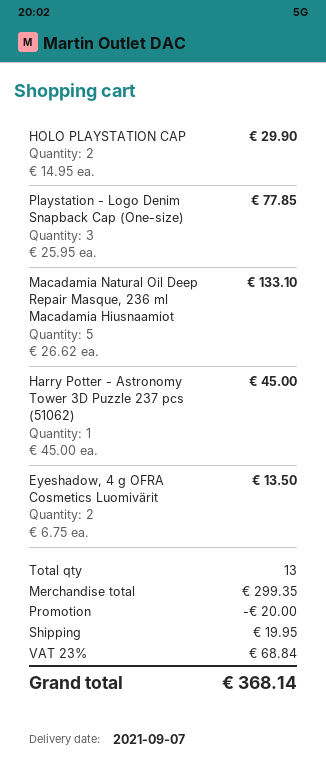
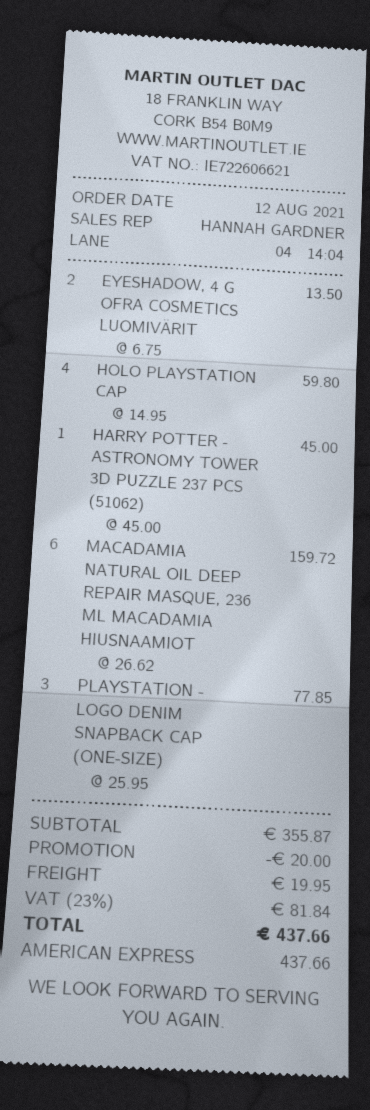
HOLO PLAYSTATION CAP: 2 x 14.95 = 29.90 -> 4 x 14.95 = 59.80
Macadamia Natural Oil Deep Repair Masque, 236 ml Macadamia Hiusnaamiot: 5 x 26.62 = 133.10 -> 6 x 26.62 = 159.72
subtotal: 299.35 -> 355.87
tax: 23% = 68.84 -> 23% = 81.84
total: 368.14 -> 437.66

